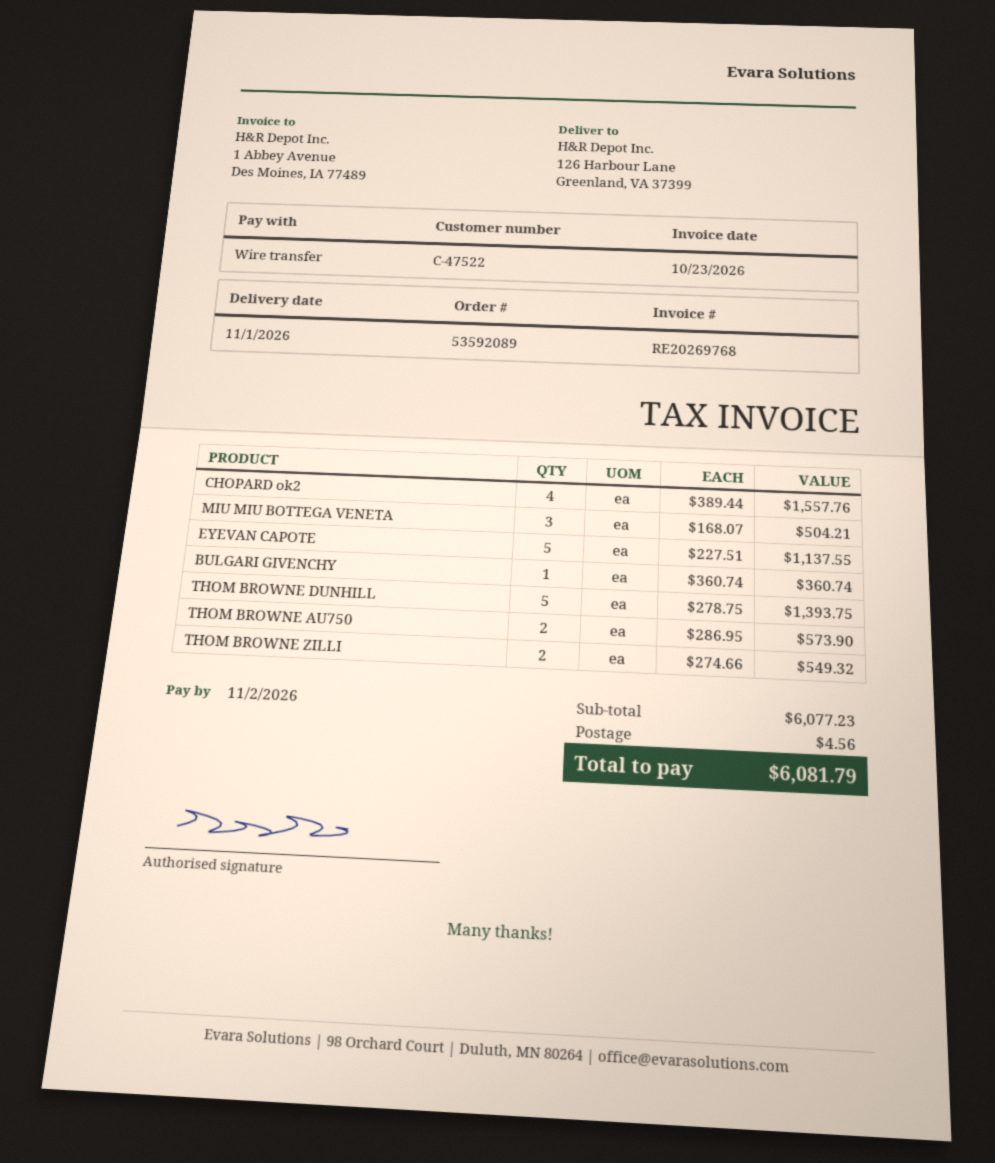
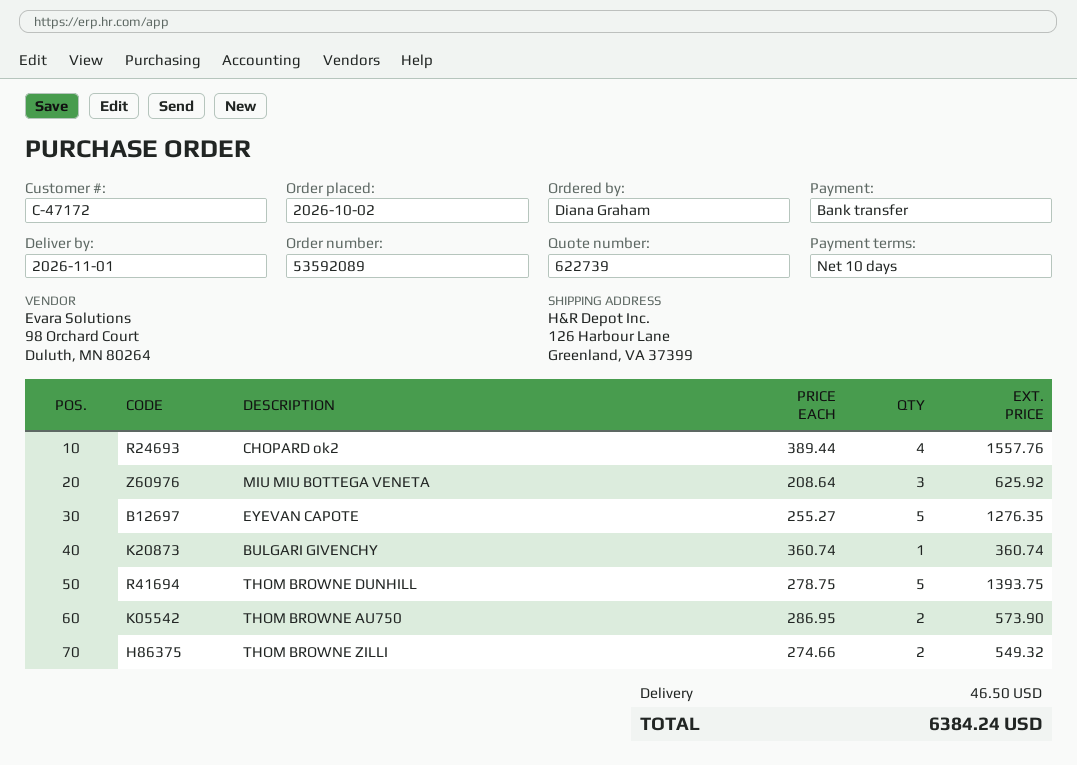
customer number: C-47522 -> C-47172
MIU MIU BOTTEGA VENETA: 3 x 168.07 = 504.21 -> 3 x 208.64 = 625.92
EYEVAN CAPOTE: 5 x 227.51 = 1137.55 -> 5 x 255.27 = 1276.35
shipping: 4.56 -> 46.50
total: 6081.79 -> 6384.24

